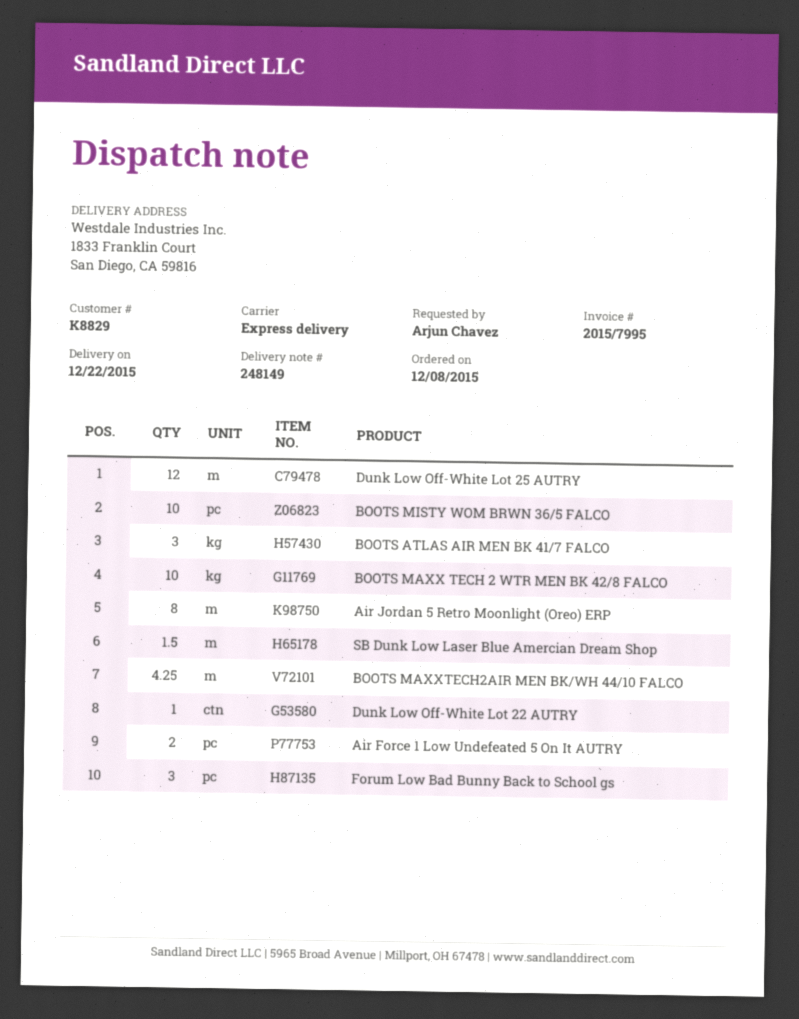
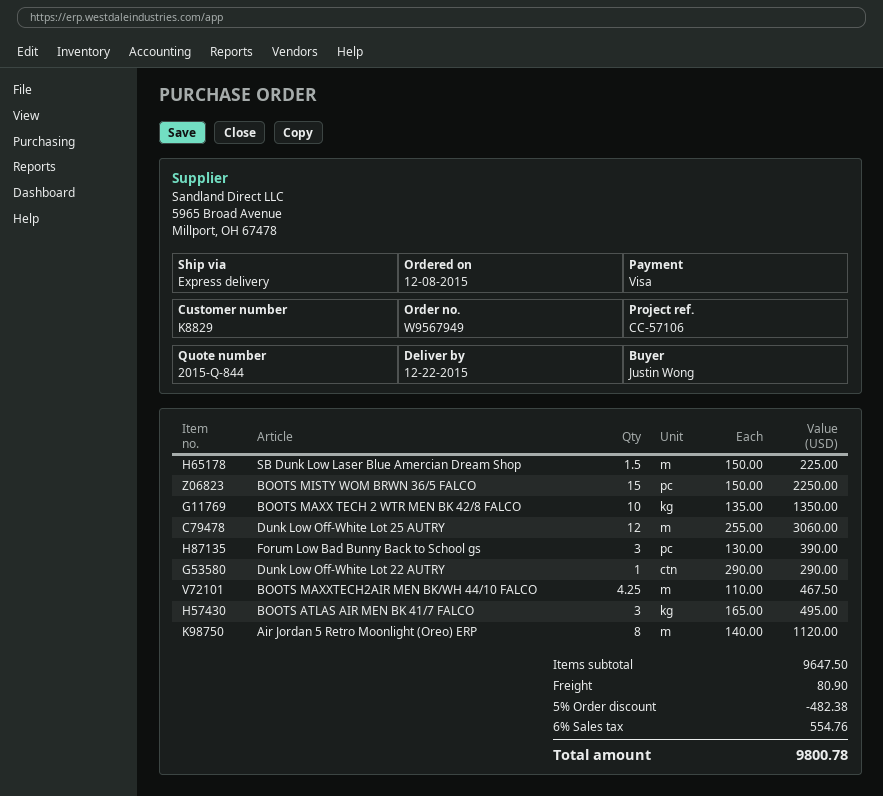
ordered by: Arjun Chavez -> Justin Wong
BOOTS MISTY WOM BRWN 36/5 FALCO: 10 -> 15
Air Force 1 Low Undefeated 5 On It AUTRY: 2 -> none

